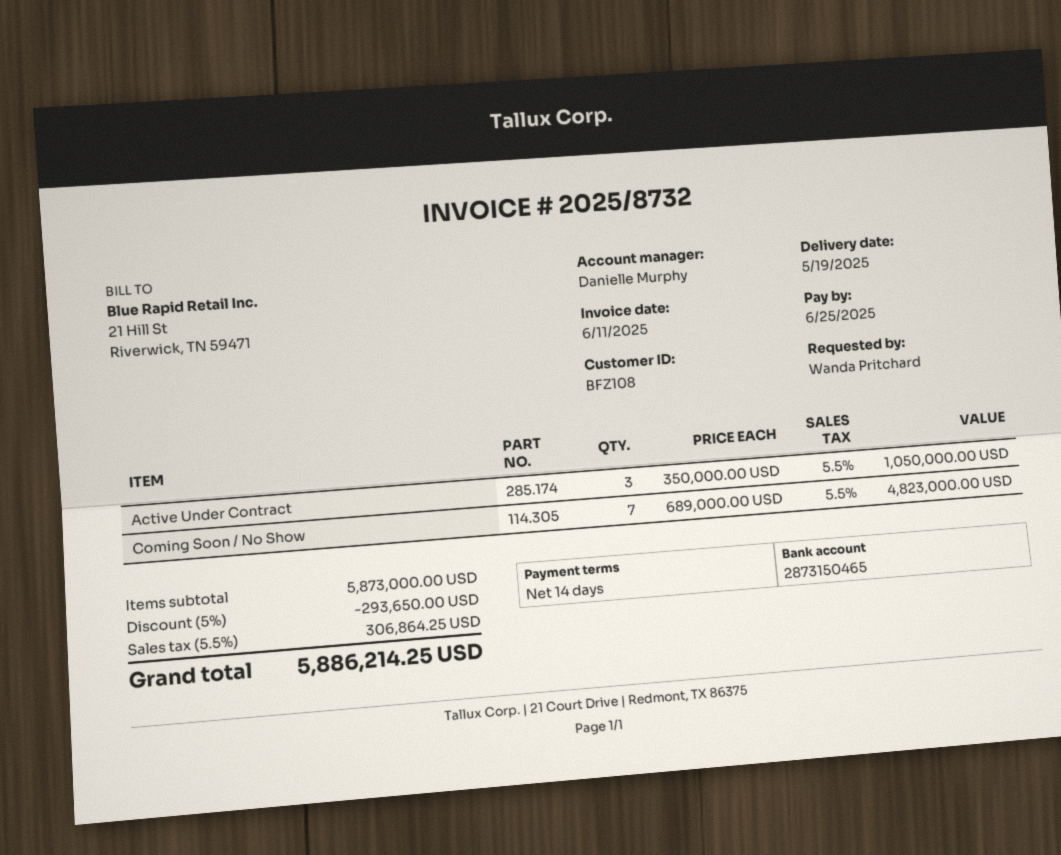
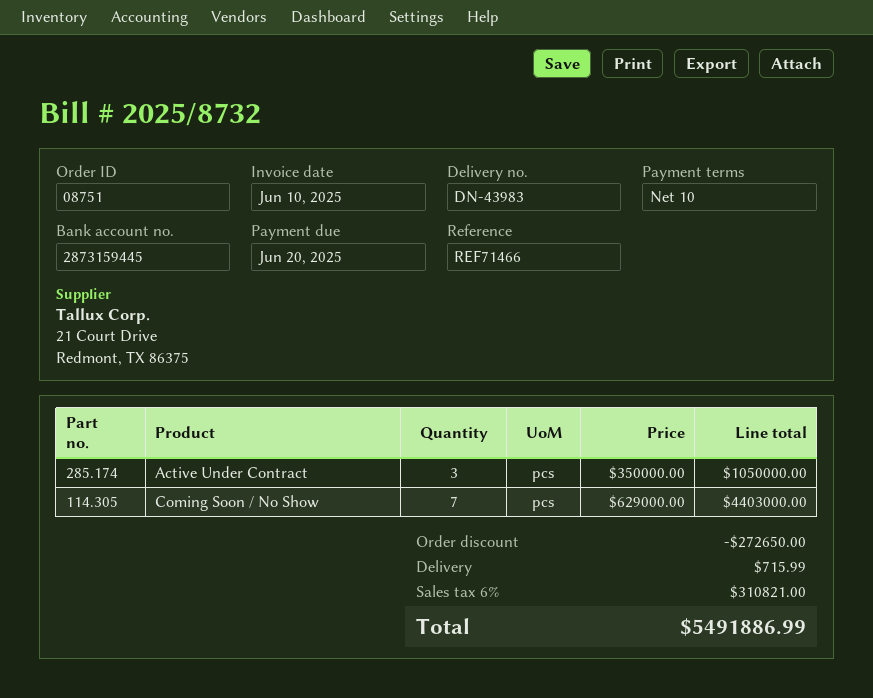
invoice date: 2025-06-11 -> 2025-06-10
payment terms: 14 days -> 10 days
due date: 2025-06-25 -> 2025-06-20
bank account: 2873150465 -> 2873159445
Coming Soon / No Show: 7 x 689000.00 = 4823000.00 -> 7 x 629000.00 = 4403000.00
discount: 293650.00 -> 272650.00
shipping: none -> 715.99
tax: 5.5% = 306864.25 -> 6% = 310821.00
total: 5886214.25 -> 5491886.99

